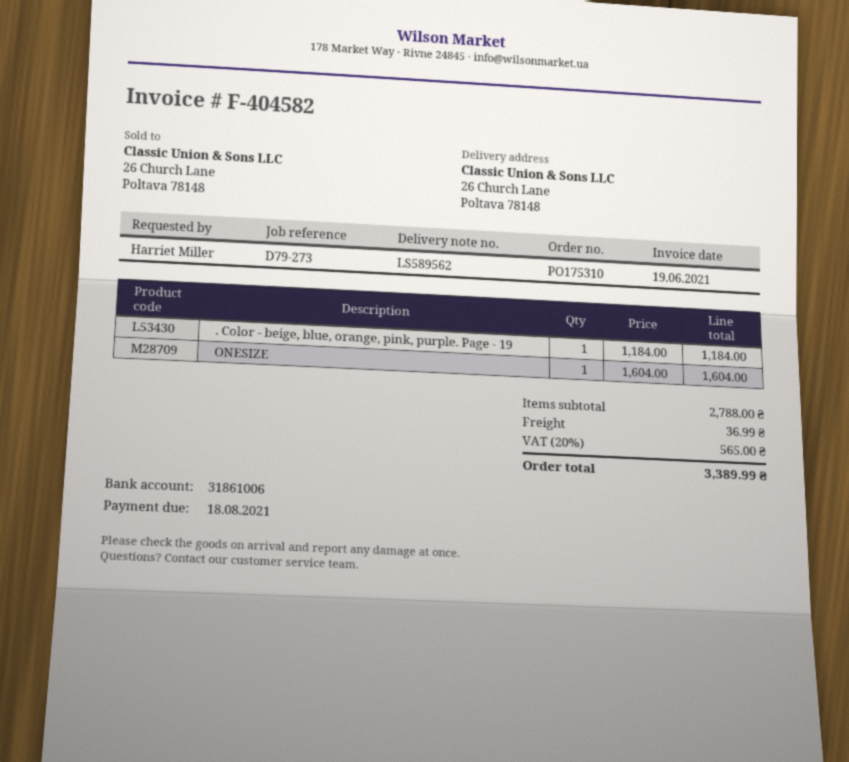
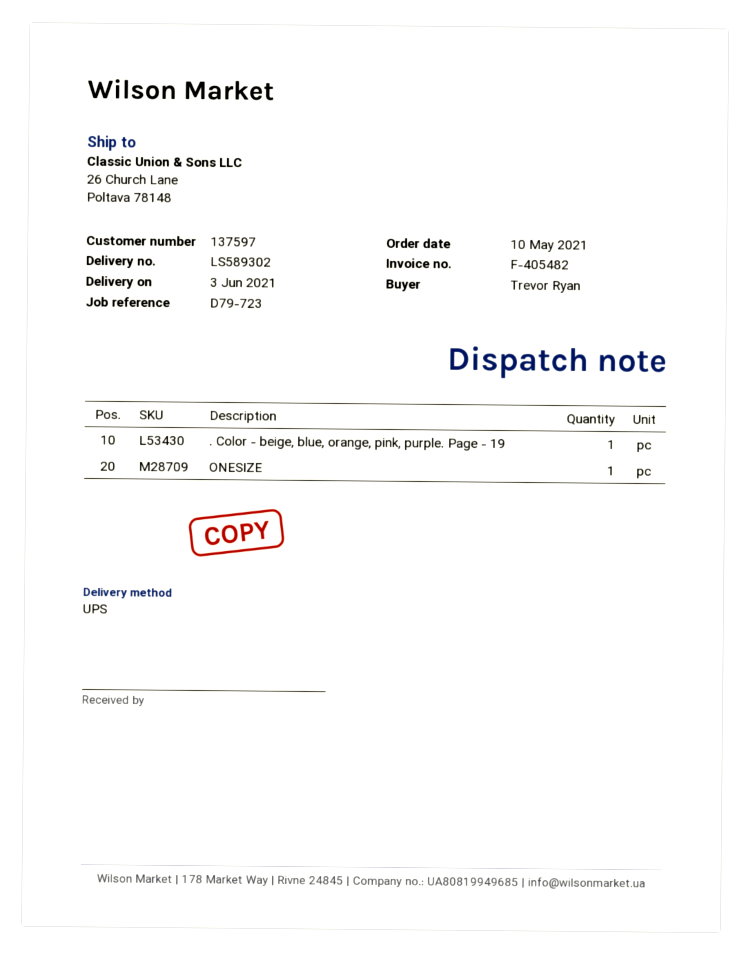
delivery note number: LS589562 -> LS589302
invoice number: F-404582 -> F-405482
reference: D79-273 -> D79-723
ordered by: Harriet Miller -> Trevor Ryan

